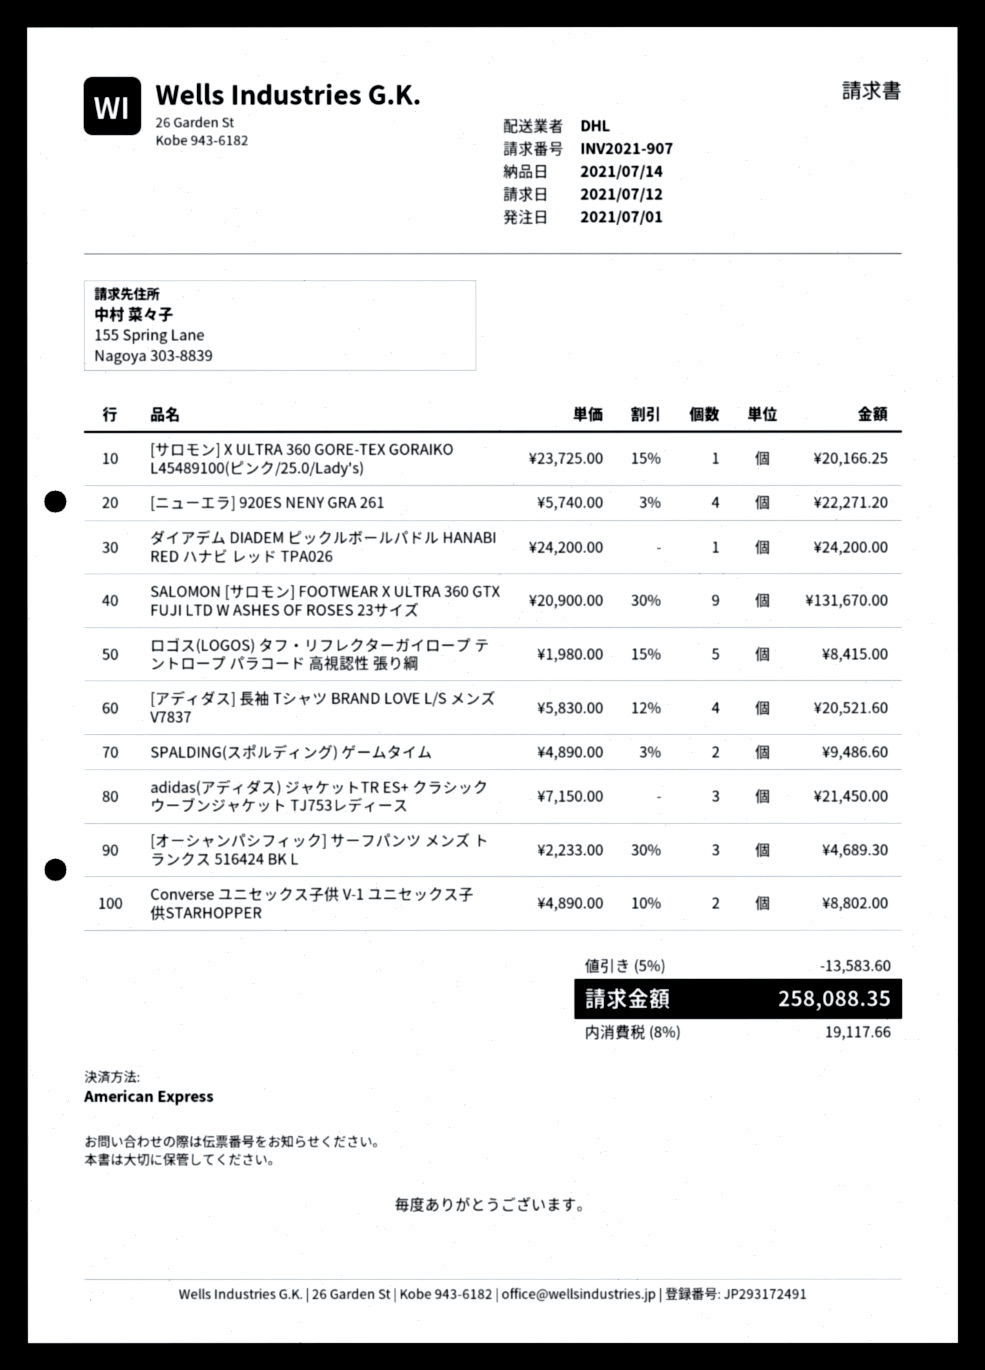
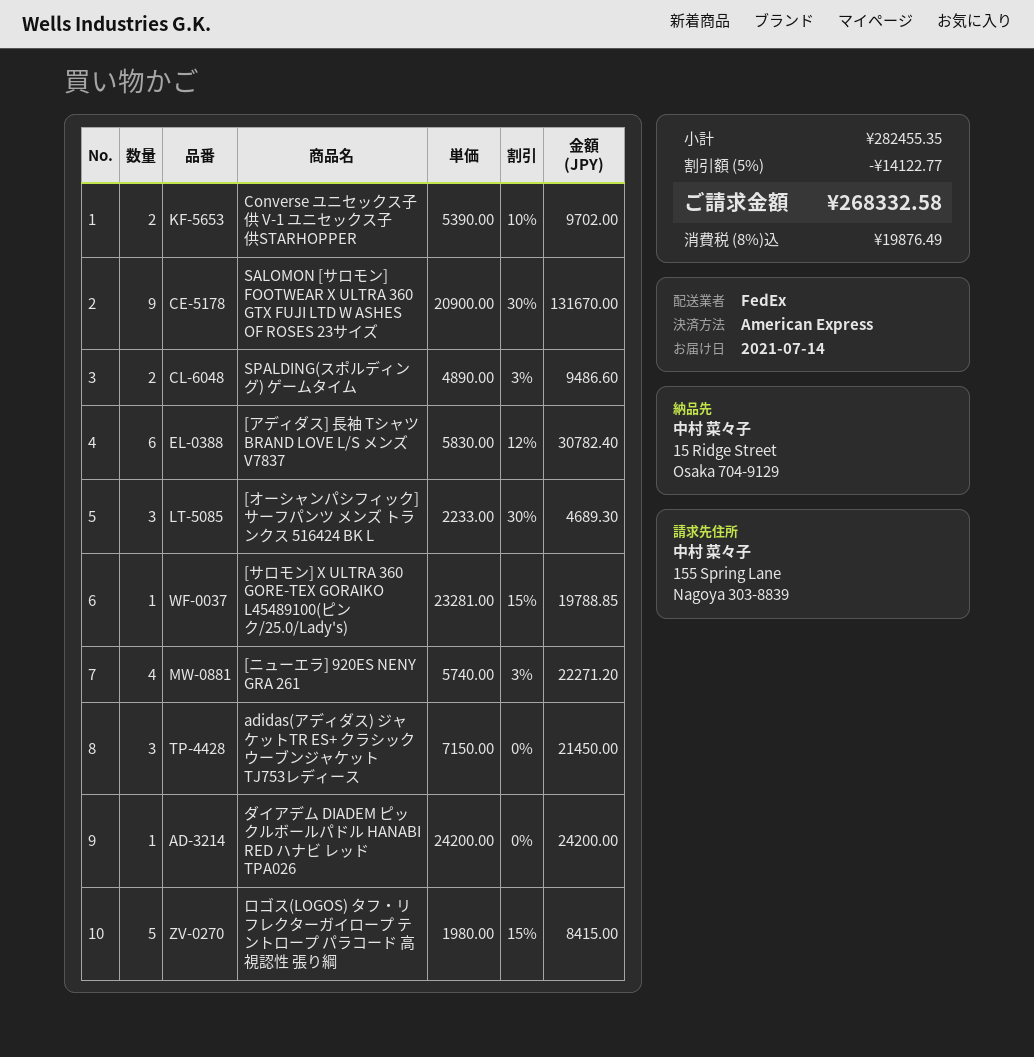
shipping method: DHL -> FedEx
[サロモン] X ULTRA 360 GORE-TEX GORAIKO L45489100(ピンク/25.0/Lady's): 1 x 23725.00 - 15% = 20166.25 -> 1 x 23281.00 - 15% = 19788.85
[アディダス] 長袖 Tシャツ BRAND LOVE L/S メンズ V7837: 4 x 5830.00 - 12% = 20521.60 -> 6 x 5830.00 - 12% = 30782.40
Converse ユニセックス子供 V-1 ユニセックス子供STARHOPPER: 2 x 4890.00 - 10% = 8802.00 -> 2 x 5390.00 - 10% = 9702.00
discount: 5% = 13583.60 -> 5% = 14122.77
tax: 8% = 19117.66 -> 8% = 19876.49
total: 258088.35 -> 268332.58

